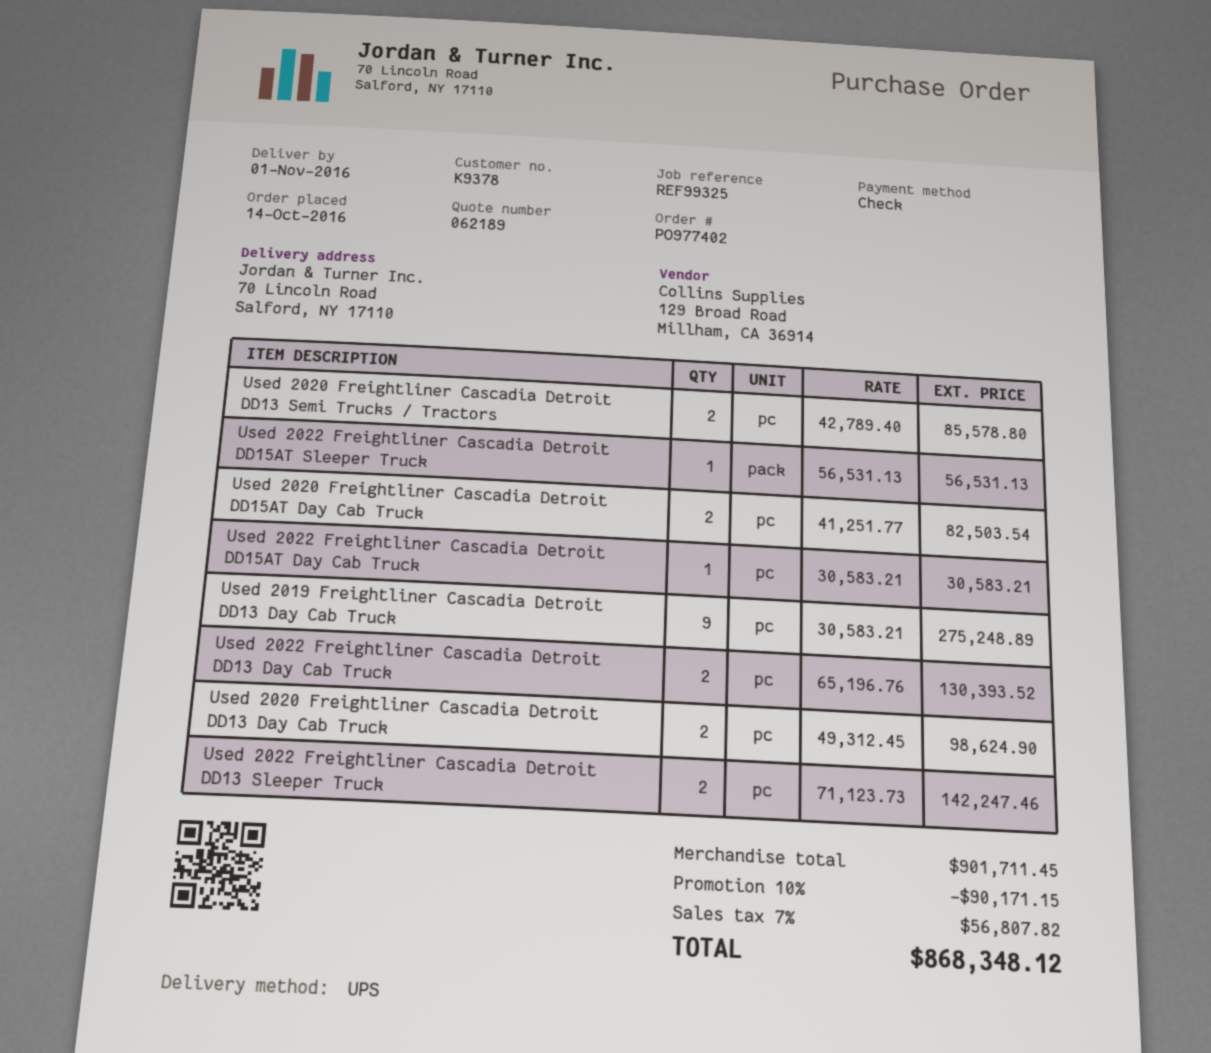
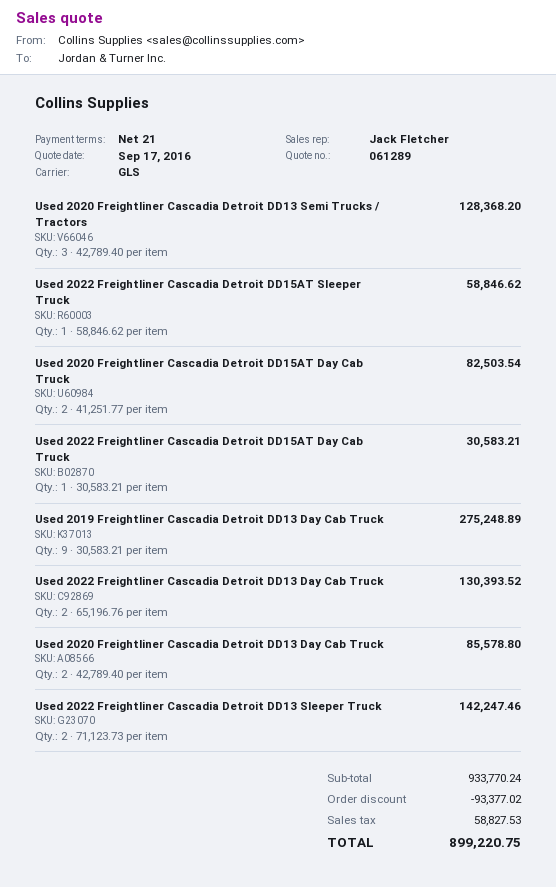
quote number: 062189 -> 061289
shipping method: UPS -> GLS
Used 2020 Freightliner Cascadia Detroit DD13 Semi Trucks / Tractors: 2 x 42789.40 = 85578.80 -> 3 x 42789.40 = 128368.20
Used 2022 Freightliner Cascadia Detroit DD15AT Sleeper Truck: 1 x 56531.13 = 56531.13 -> 1 x 58846.62 = 58846.62
Used 2020 Freightliner Cascadia Detroit DD13 Day Cab Truck: 2 x 49312.45 = 98624.90 -> 2 x 42789.40 = 85578.80
subtotal: 901711.45 -> 933770.24
discount: 90171.15 -> 93377.02
tax: 56807.82 -> 58827.53
total: 868348.12 -> 899220.75

